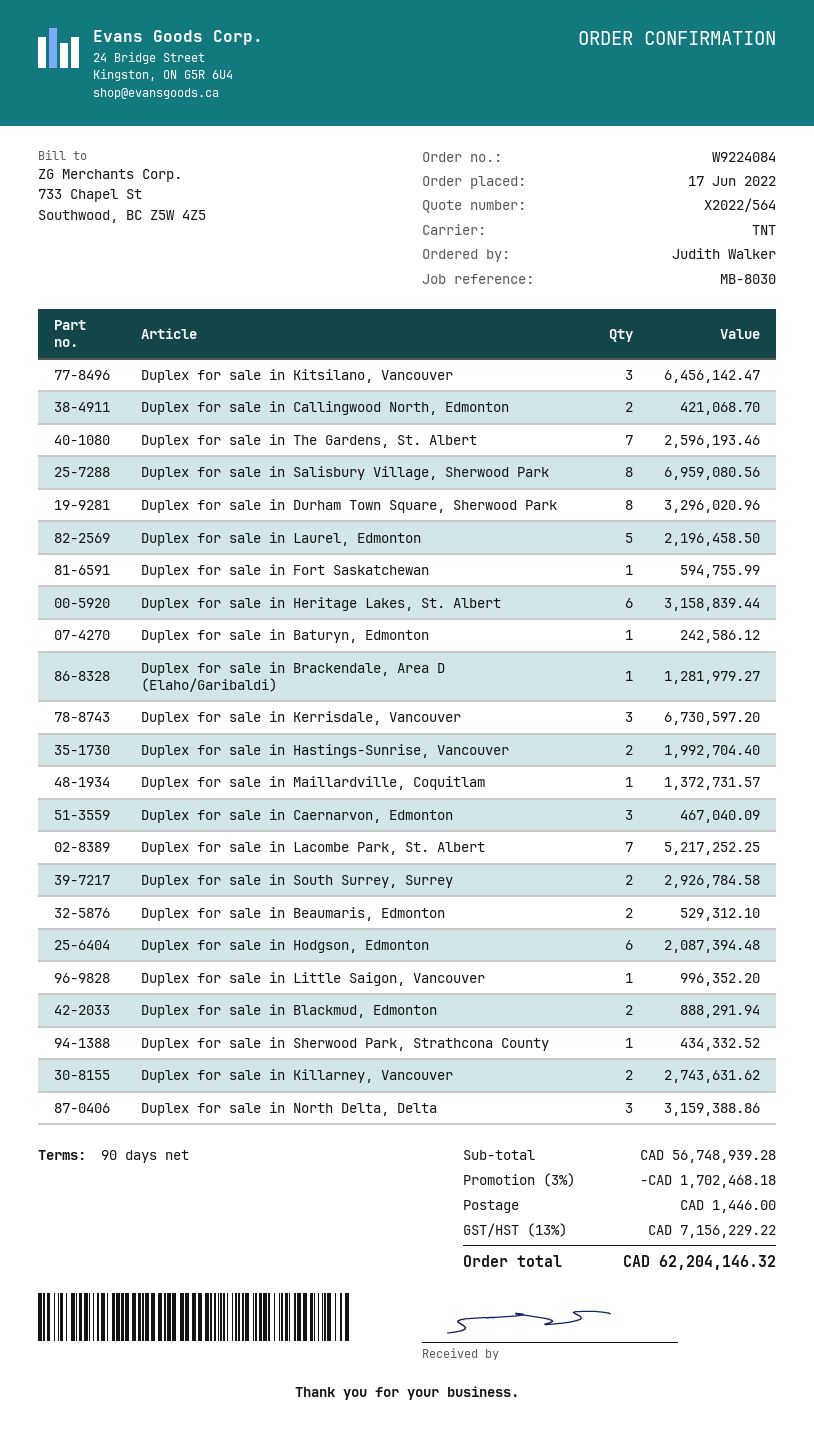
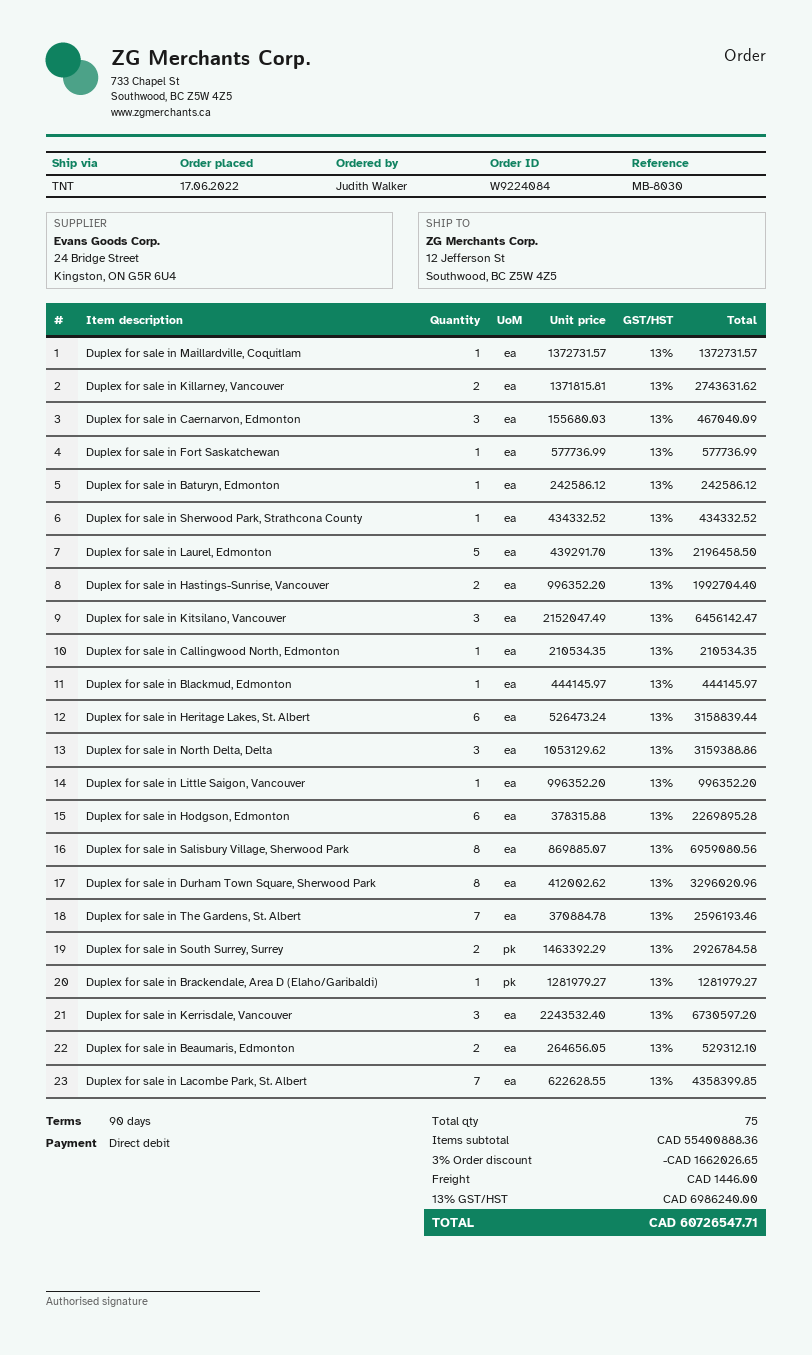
Duplex for sale in Callingwood North, Edmonton: 2 for 421068.70 -> 1 for 210534.35
Duplex for sale in Fort Saskatchewan: 1 for 594755.99 -> 1 for 577736.99
Duplex for sale in Lacombe Park, St. Albert: 7 for 5217252.25 -> 7 for 4358399.85
Duplex for sale in Hodgson, Edmonton: 6 for 2087394.48 -> 6 for 2269895.28
Duplex for sale in Blackmud, Edmonton: 2 for 888291.94 -> 1 for 444145.97
subtotal: 56748939.28 -> 55400888.36
discount: 3% = 1702468.18 -> 3% = 1662026.65
tax: 13% = 7156229.22 -> 13% = 6986240.00
total: 62204146.32 -> 60726547.71

